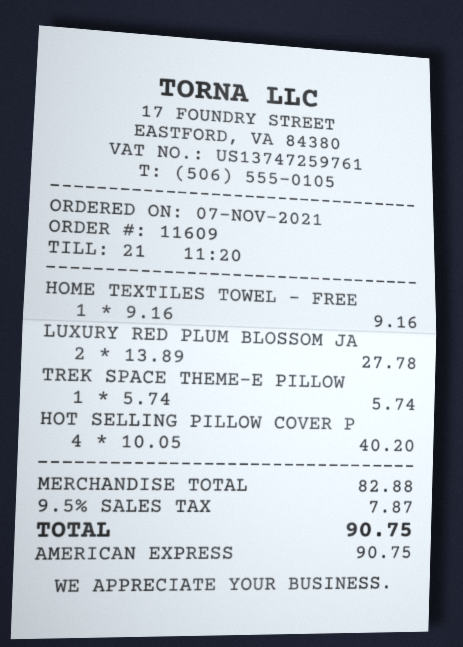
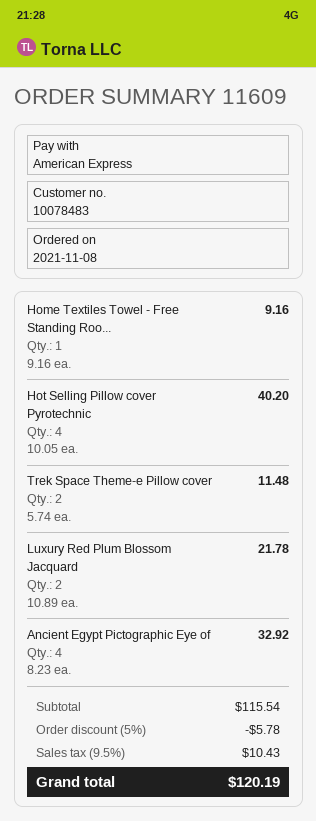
order date: 2021-11-07 -> 2021-11-08
LUXURY RED PLUM BLOSSOM JA: 2 x 13.89 = 27.78 -> 2 x 10.89 = 21.78
TREK SPACE THEME-E PILLOW: 1 x 5.74 = 5.74 -> 2 x 5.74 = 11.48
Ancient Egypt Pictographic Eye of: none -> 4 x 8.23 = 32.92
subtotal: 82.88 -> 115.54
discount: none -> 5% = 5.78
tax: 9.5% = 7.87 -> 9.5% = 10.43
total: 90.75 -> 120.19

